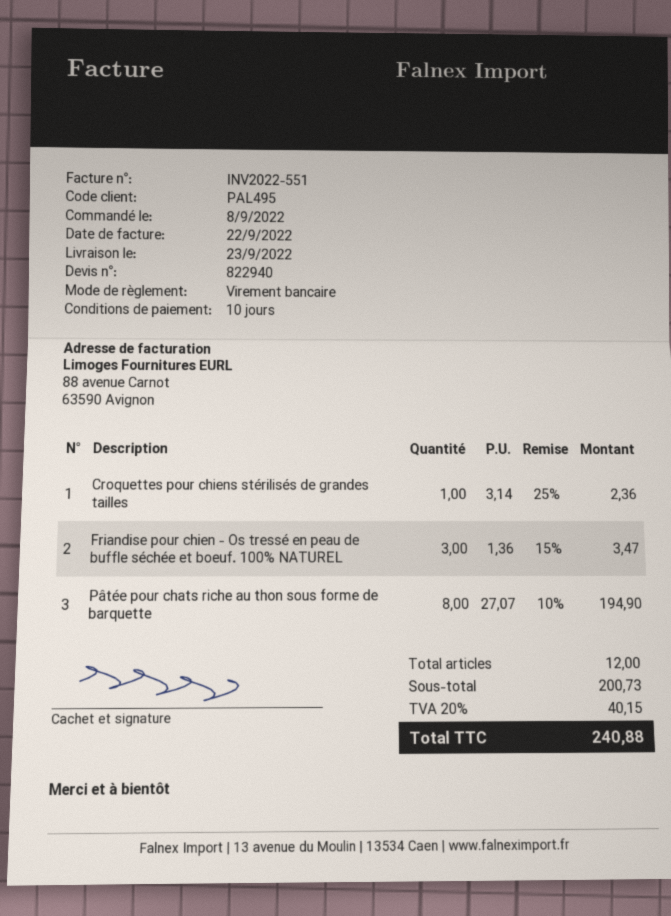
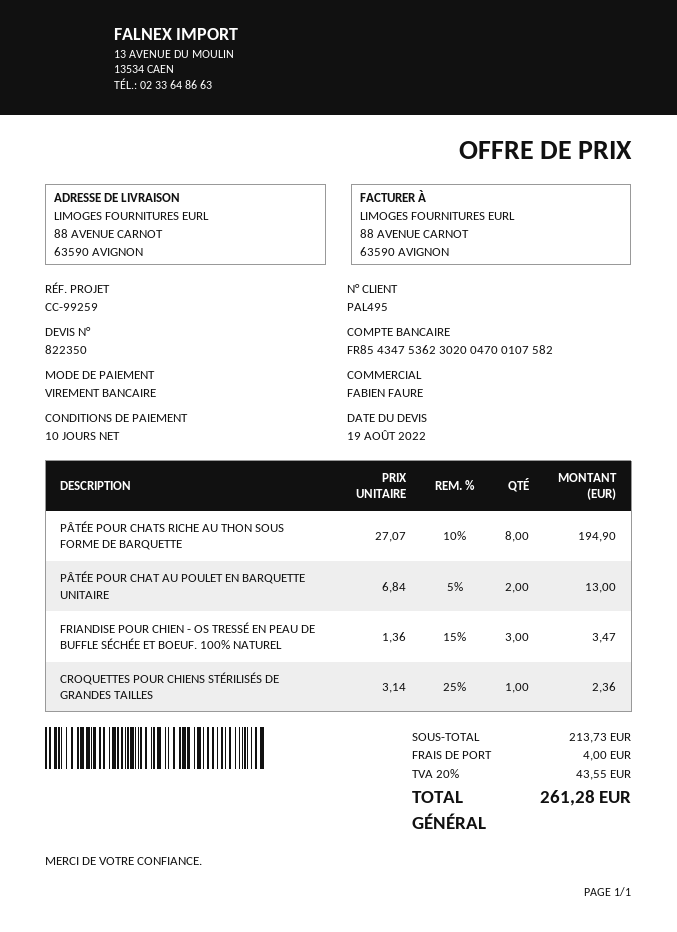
quote number: 822940 -> 822350
PÂTÉE POUR CHAT AU POULET EN BARQUETTE UNITAIRE: none -> 2 x 6.84 - 5% = 13.00
subtotal: 200.73 -> 213.73
shipping: none -> 4.00
tax: 20% = 40.15 -> 20% = 43.55
total: 240.88 -> 261.28

